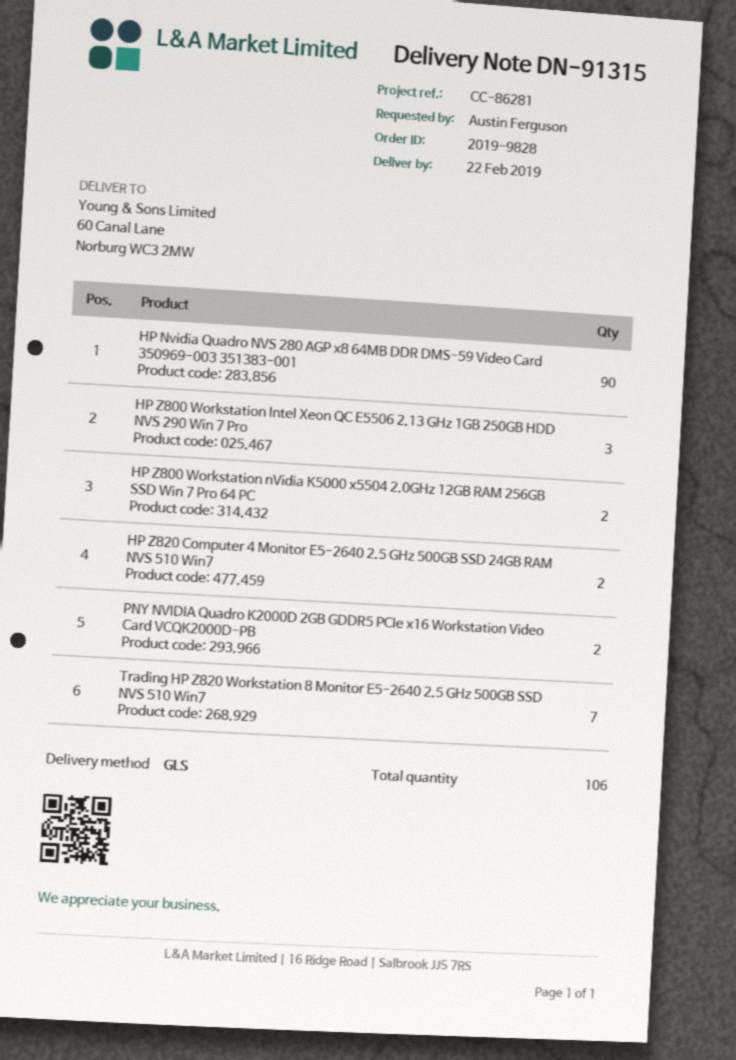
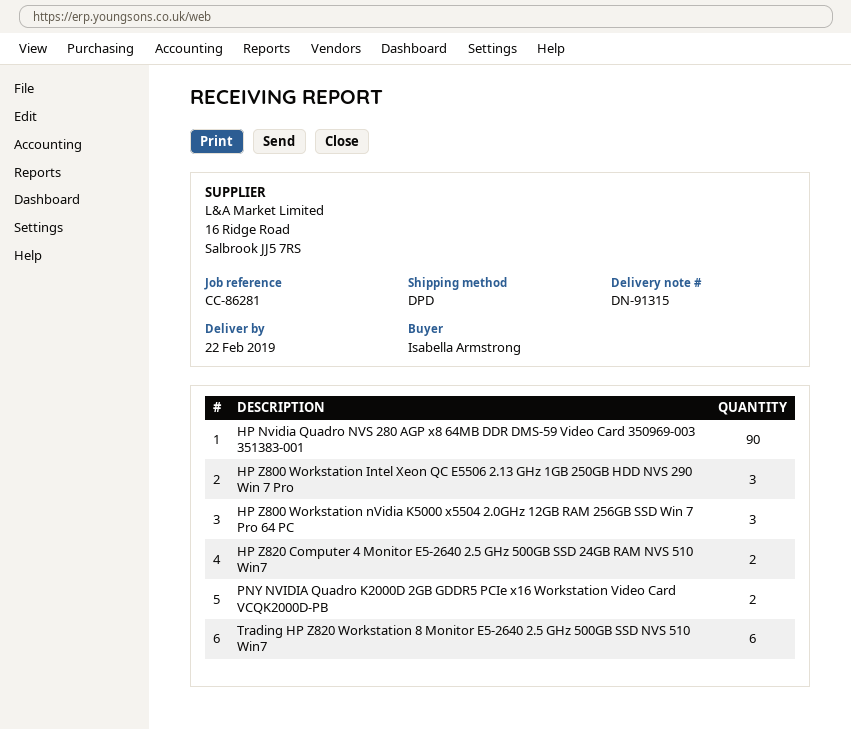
ordered by: Austin Ferguson -> Isabella Armstrong
shipping method: GLS -> DPD
HP Z800 Workstation nVidia K5000 x5504 2.0GHz 12GB RAM 256GB SSD Win 7 Pro 64 PC: 2 -> 3
Trading HP Z820 Workstation 8 Monitor E5-2640 2.5 GHz 500GB SSD NVS 510 Win7: 7 -> 6

